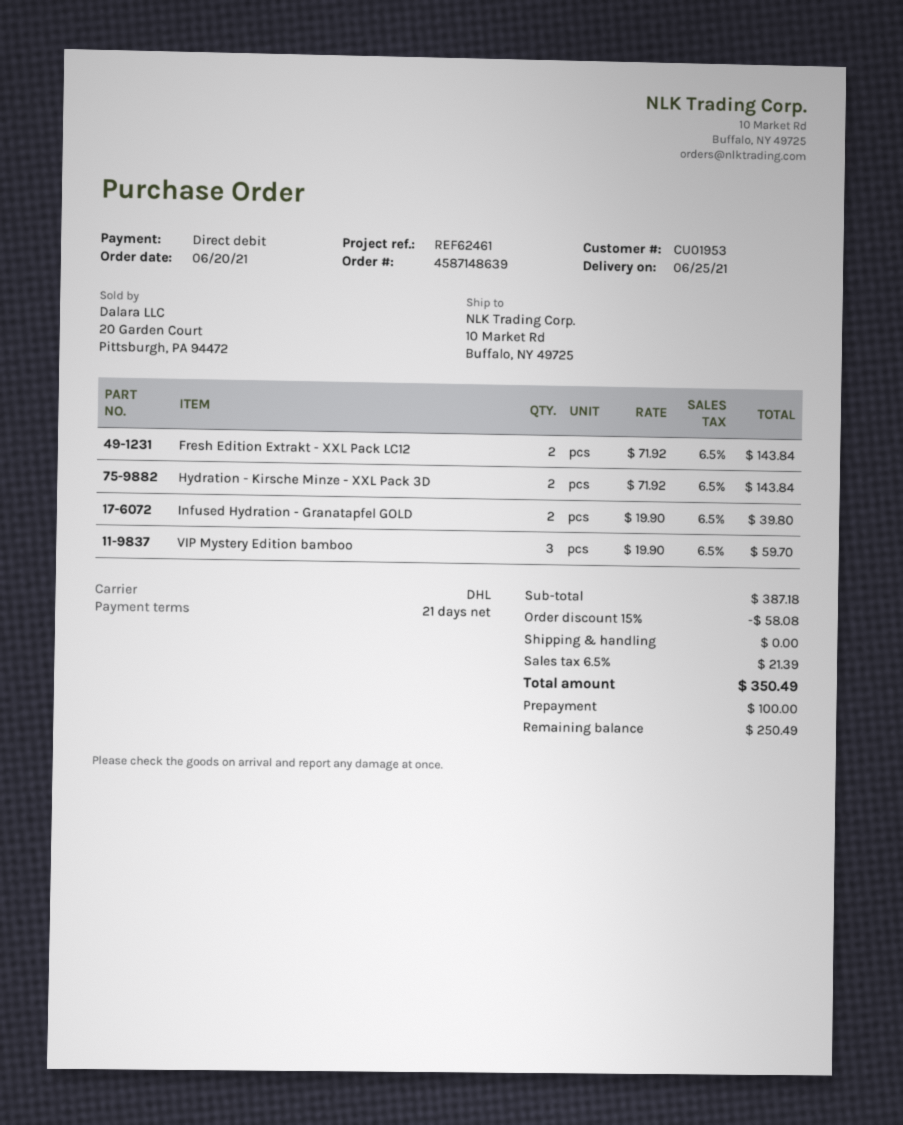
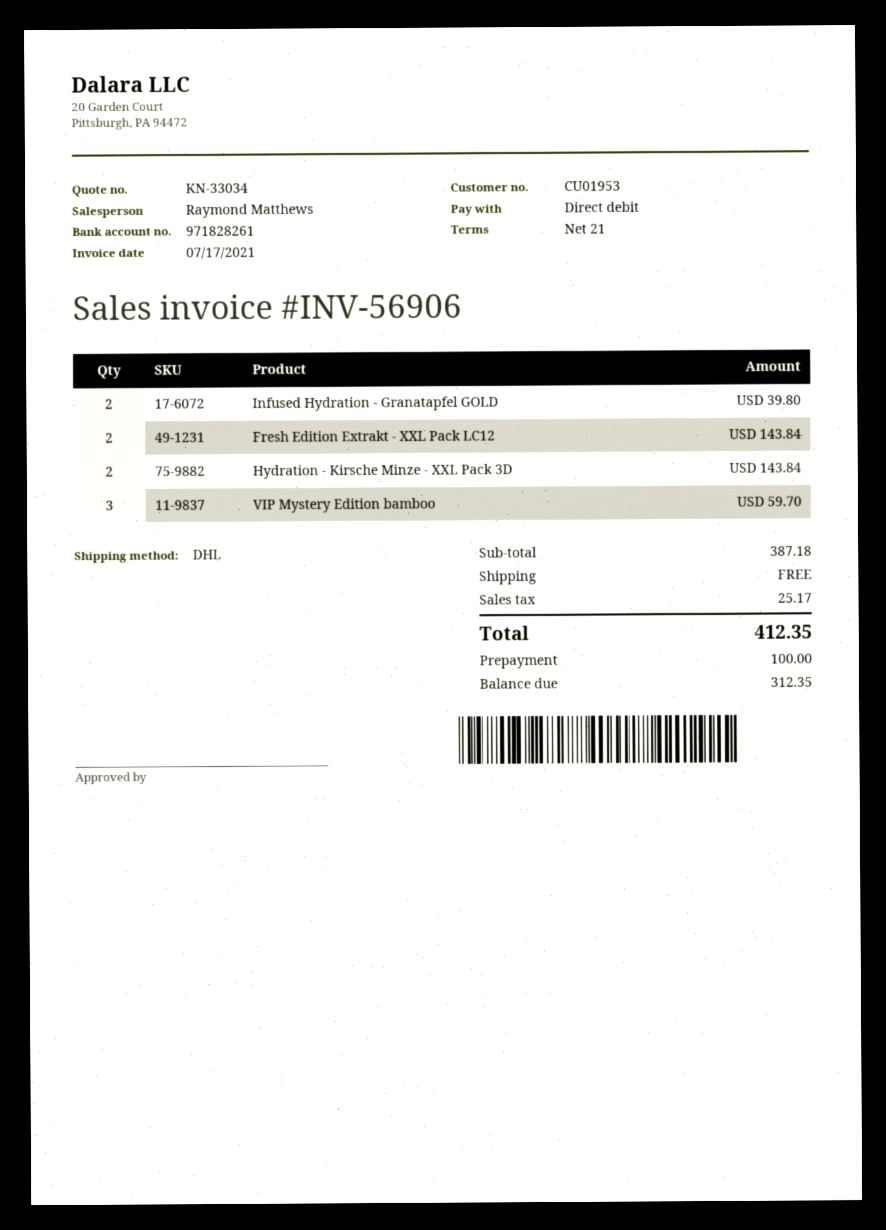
discount: 15% = 58.08 -> none
tax: 21.39 -> 25.17
total: 350.49 -> 412.35
balance: 250.49 -> 312.35

